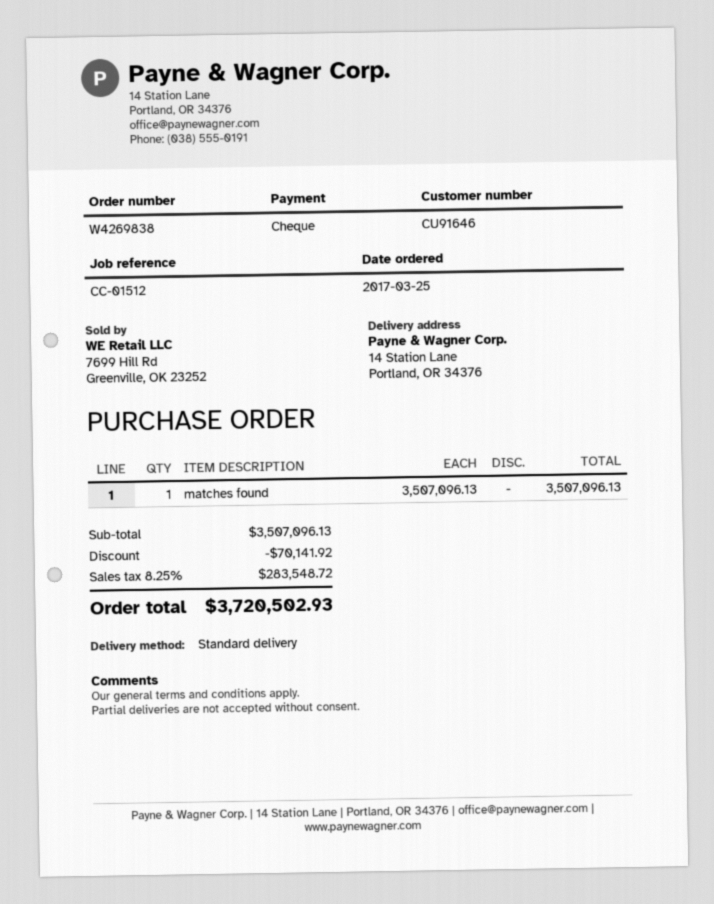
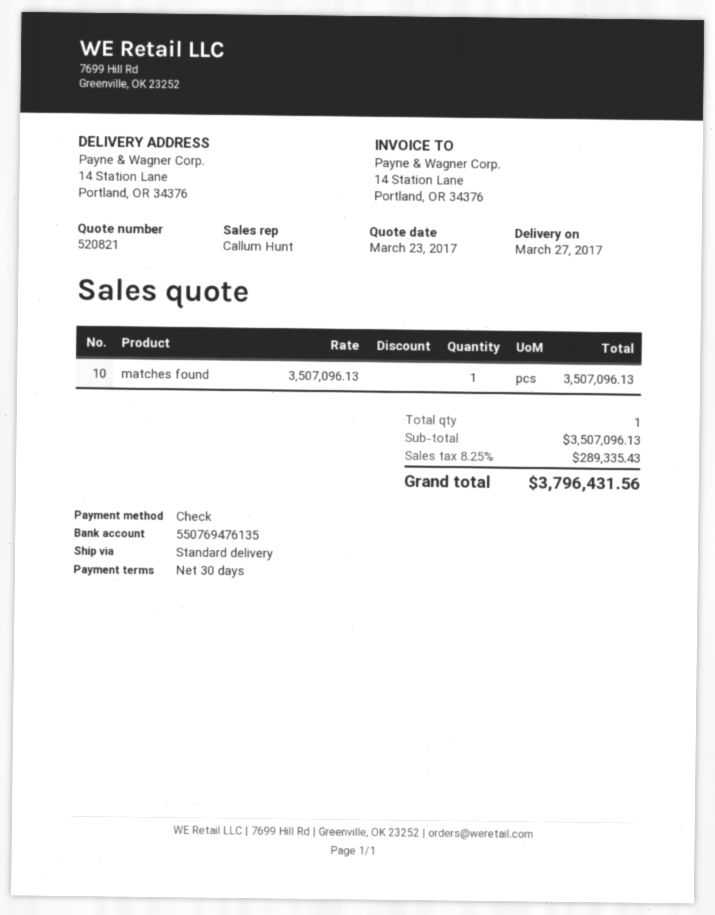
discount: 70141.92 -> none
tax: 8.25% = 283548.72 -> 8.25% = 289335.43
total: 3720502.93 -> 3796431.56

